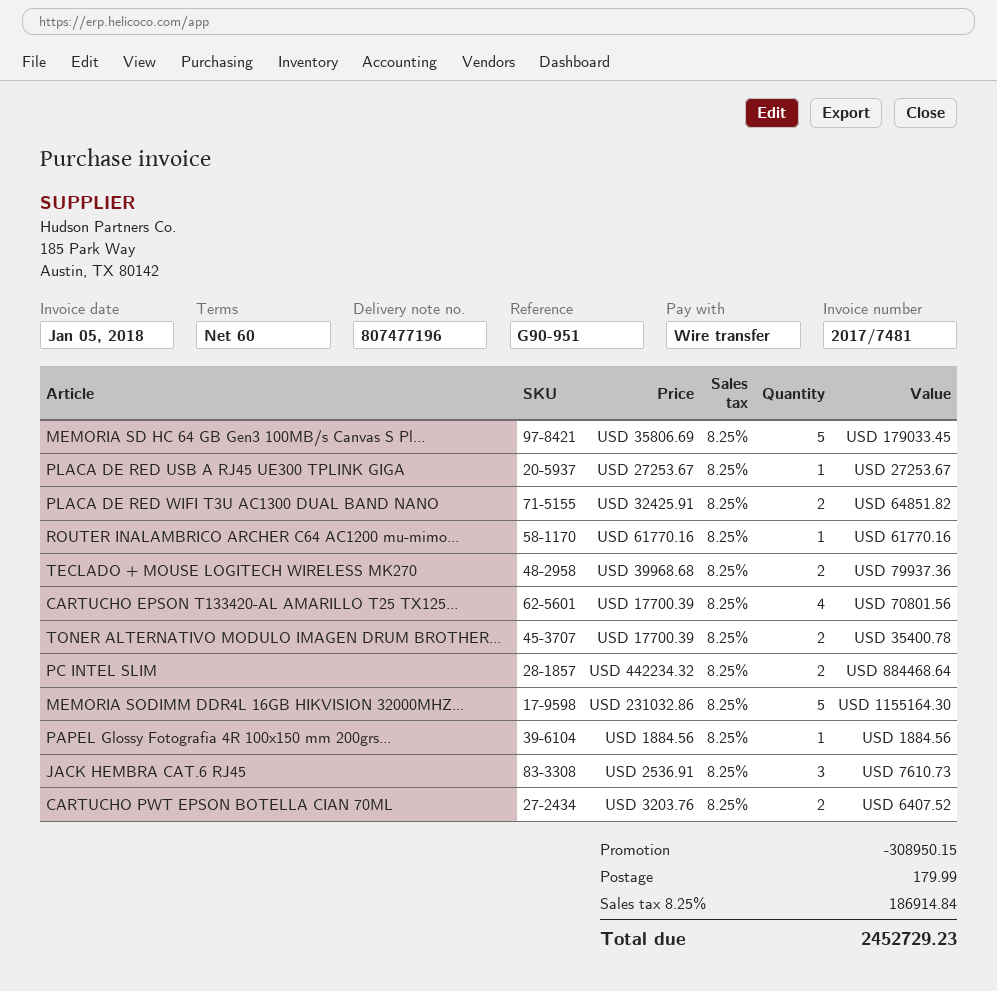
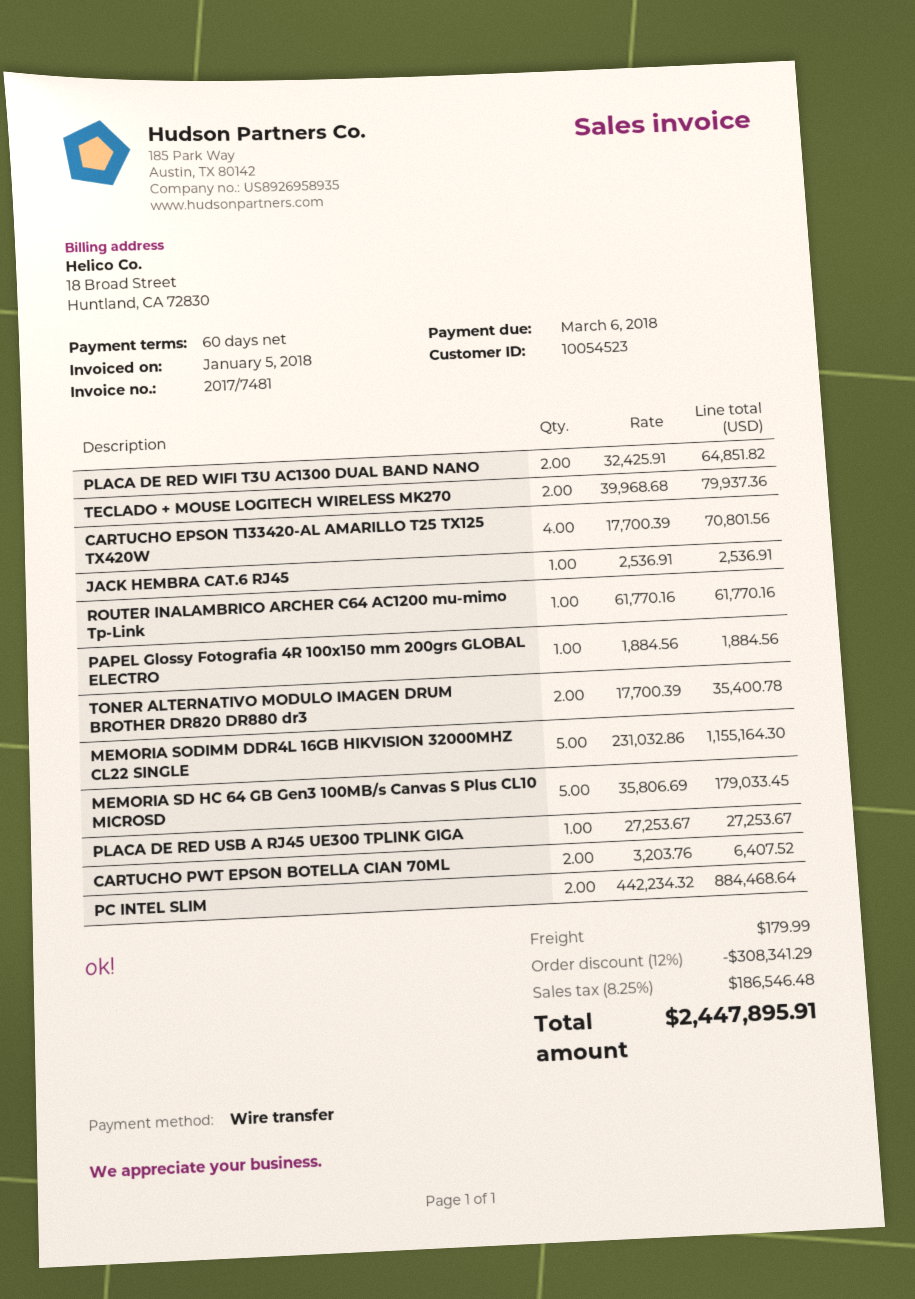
JACK HEMBRA CAT.6 RJ45: 3 x 2536.91 = 7610.73 -> 1 x 2536.91 = 2536.91
discount: 308950.15 -> 308341.29
tax: 8.25% = 186914.84 -> 8.25% = 186546.48
total: 2452729.23 -> 2447895.91

